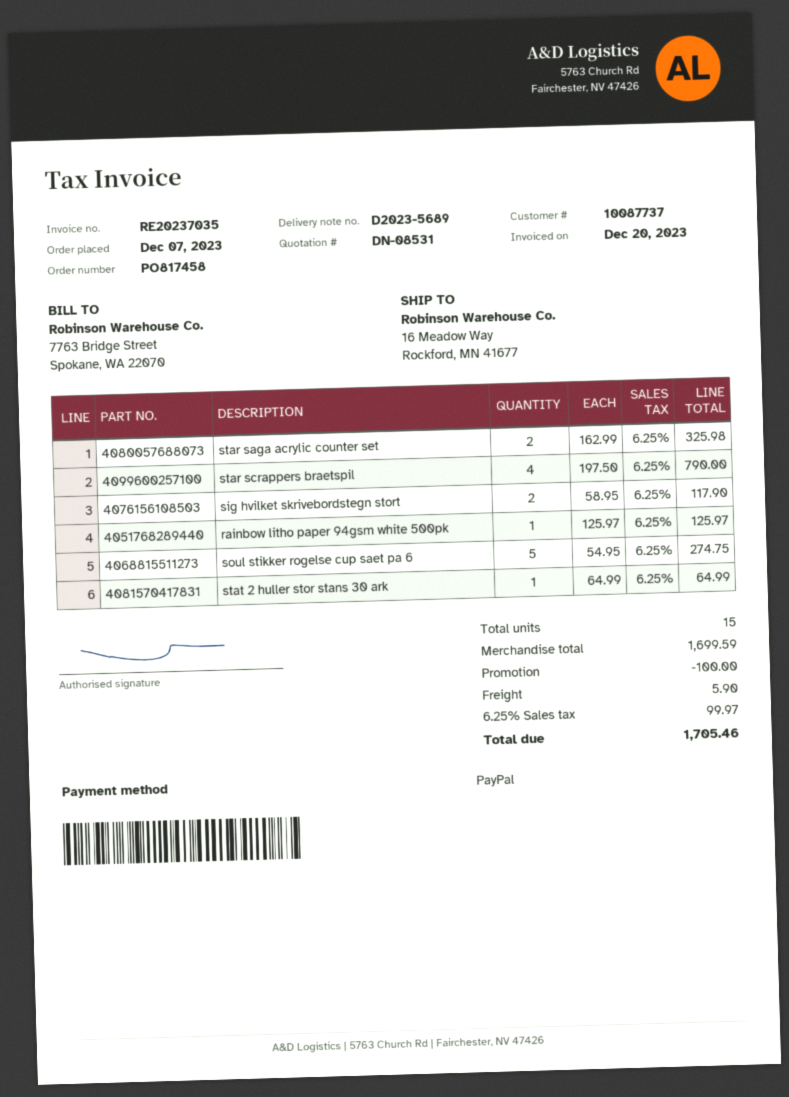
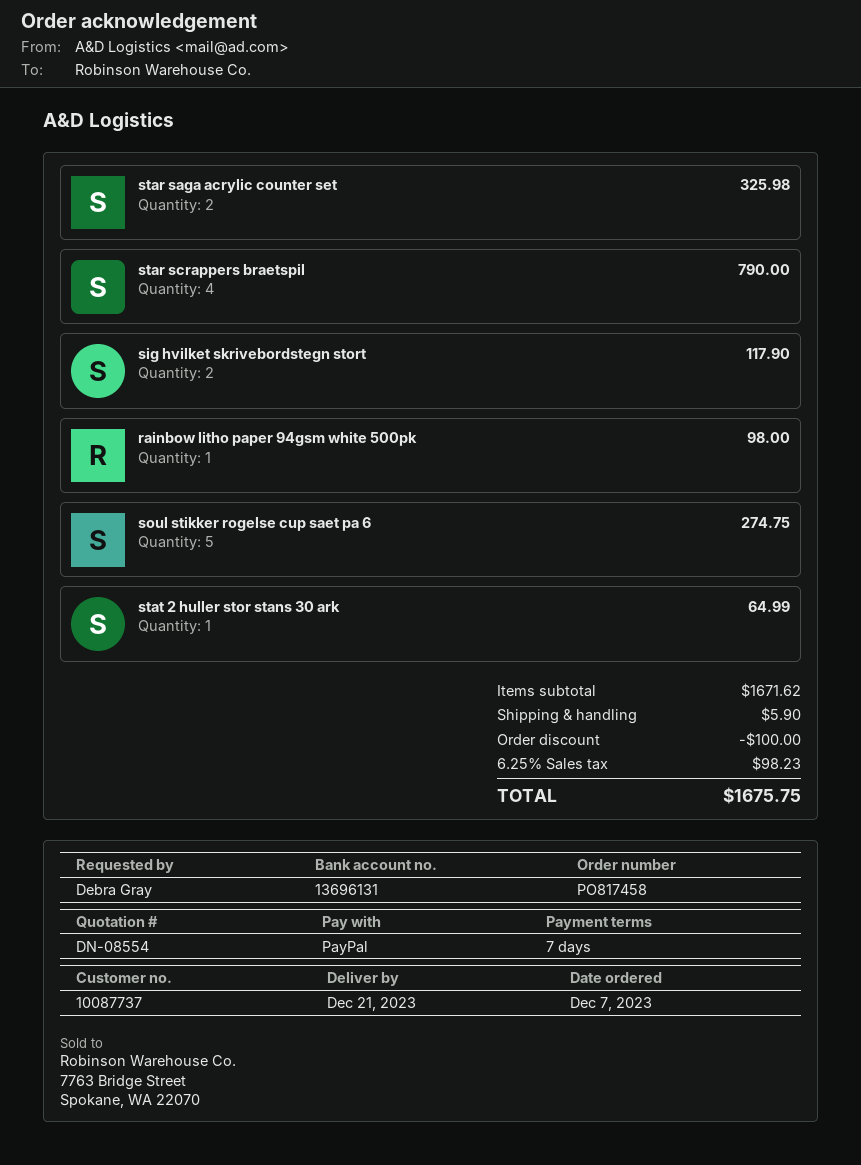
quote number: DN-08531 -> DN-08554
rainbow litho paper 94gsm white 500pk: 1 for 125.97 -> 1 for 98.00
subtotal: 1699.59 -> 1671.62
tax: 6.25% = 99.97 -> 6.25% = 98.23
total: 1705.46 -> 1675.75

